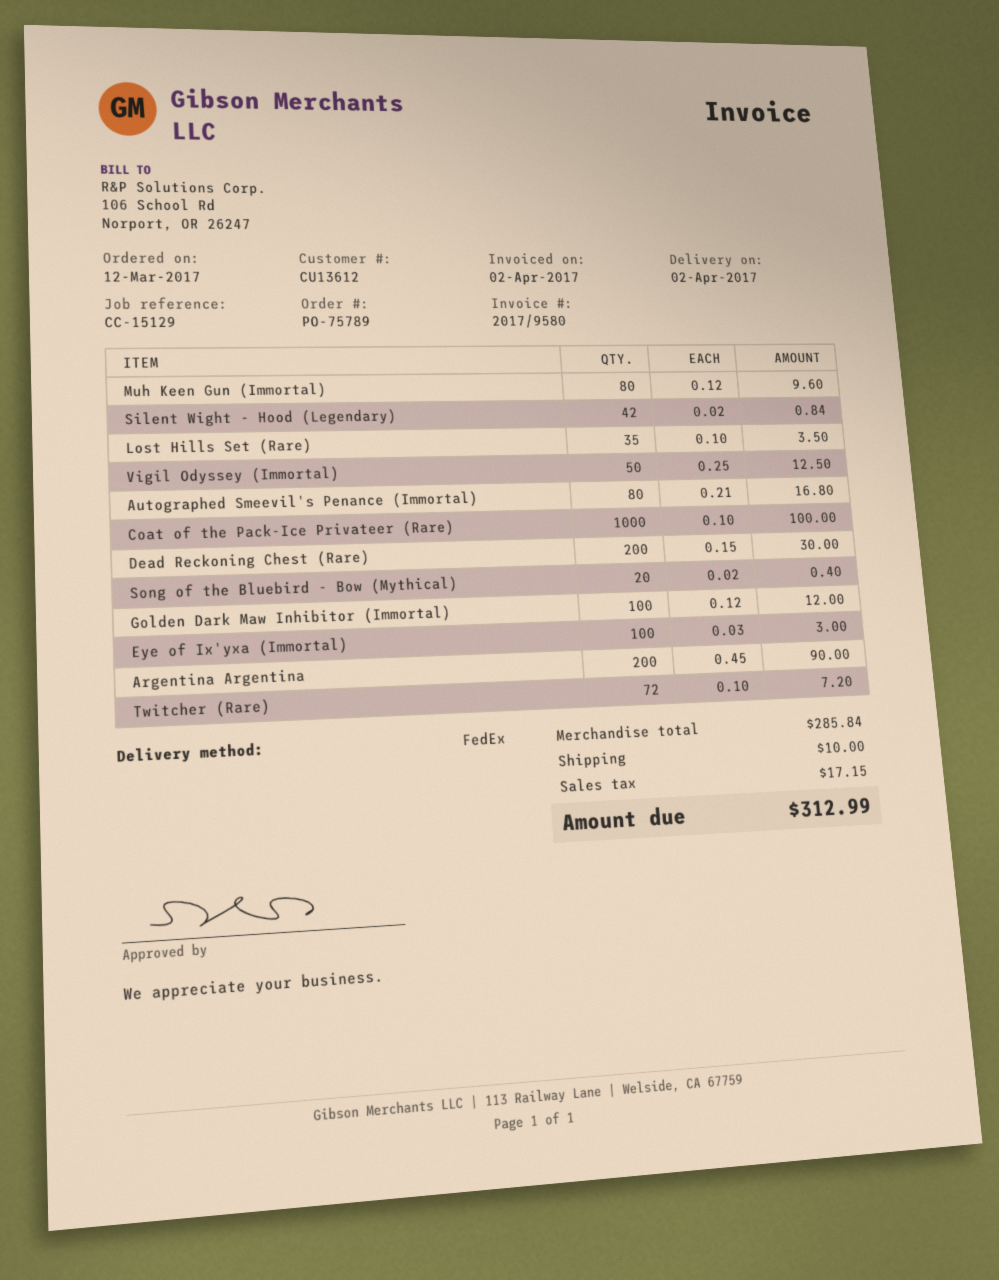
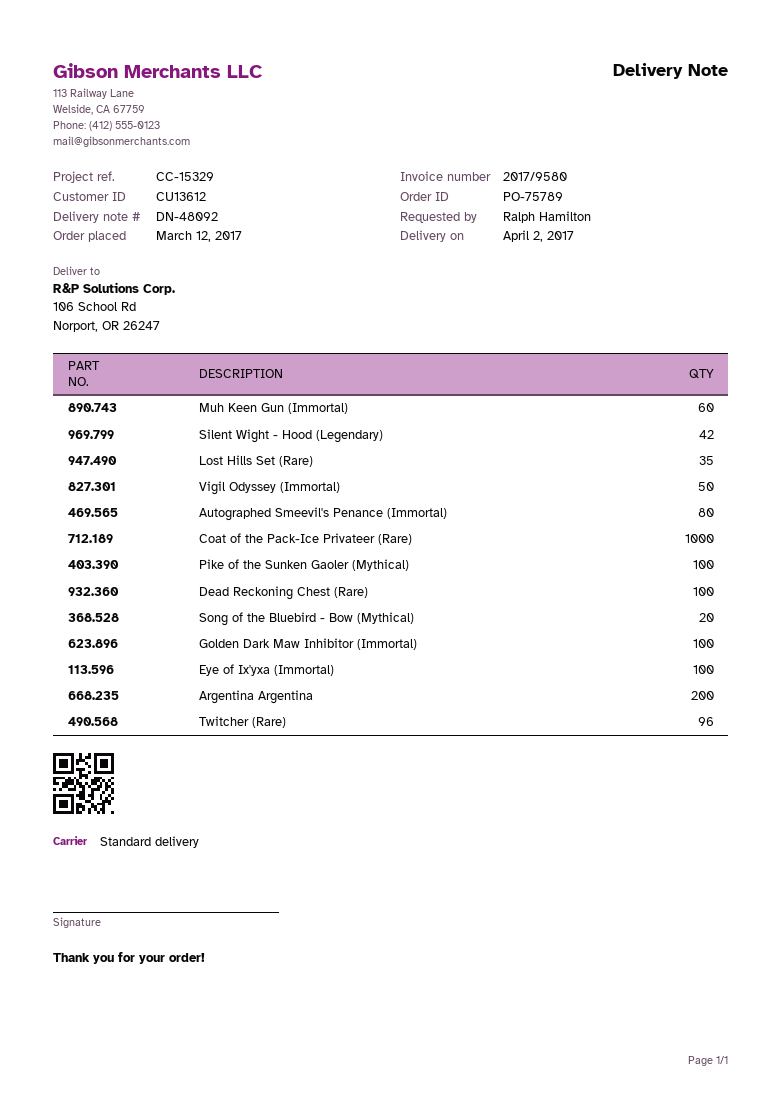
reference: CC-15129 -> CC-15329
shipping method: FedEx -> standard
Muh Keen Gun (Immortal): 80 -> 60
Dead Reckoning Chest (Rare): 200 -> 100
Twitcher (Rare): 72 -> 96
Pike of the Sunken Gaoler (Mythical): none -> 100

